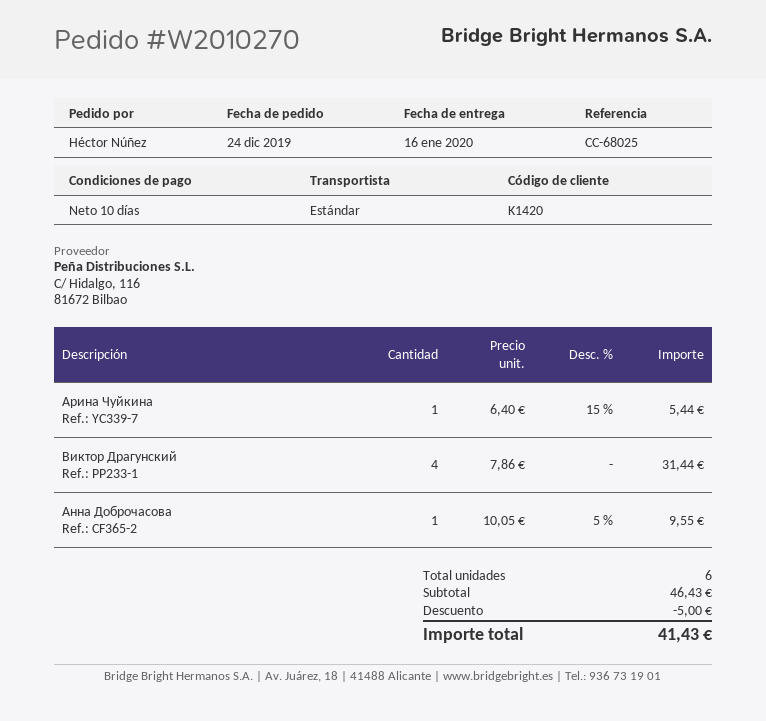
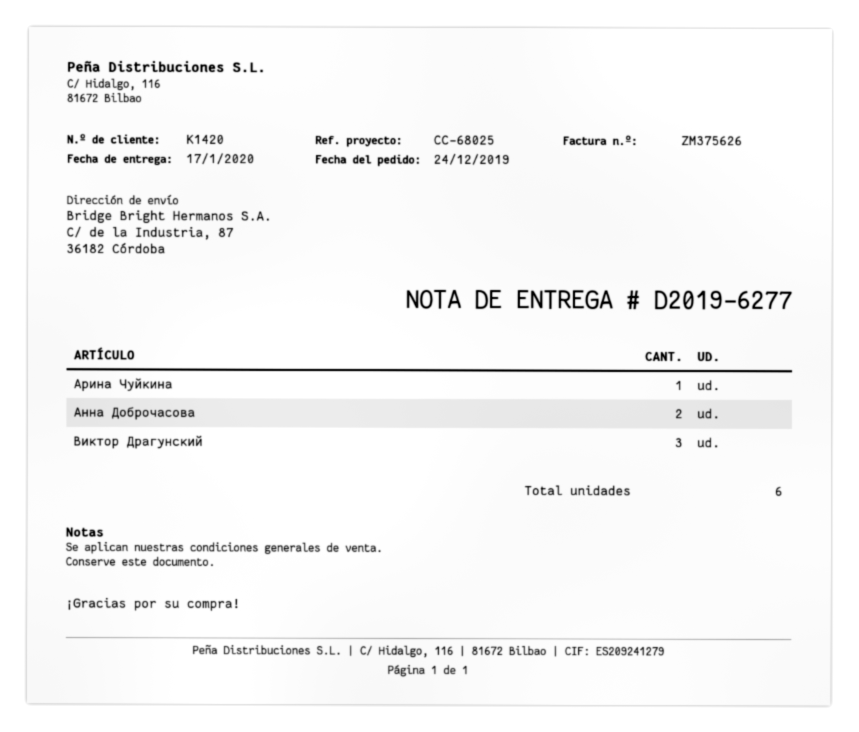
delivery date: 2020-01-16 -> 2020-01-17
Виктор Драгунский: 4 -> 3
Анна Доброчасова: 1 -> 2

